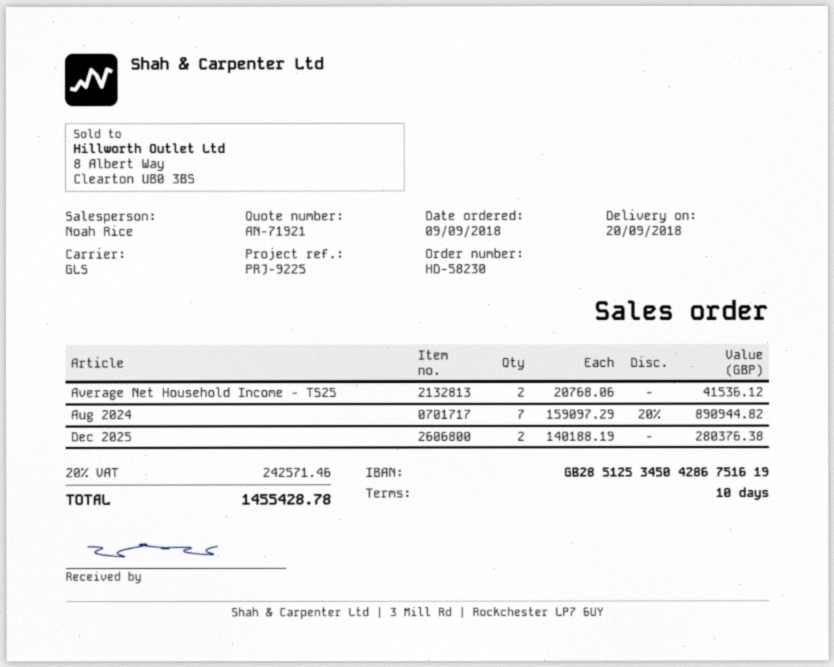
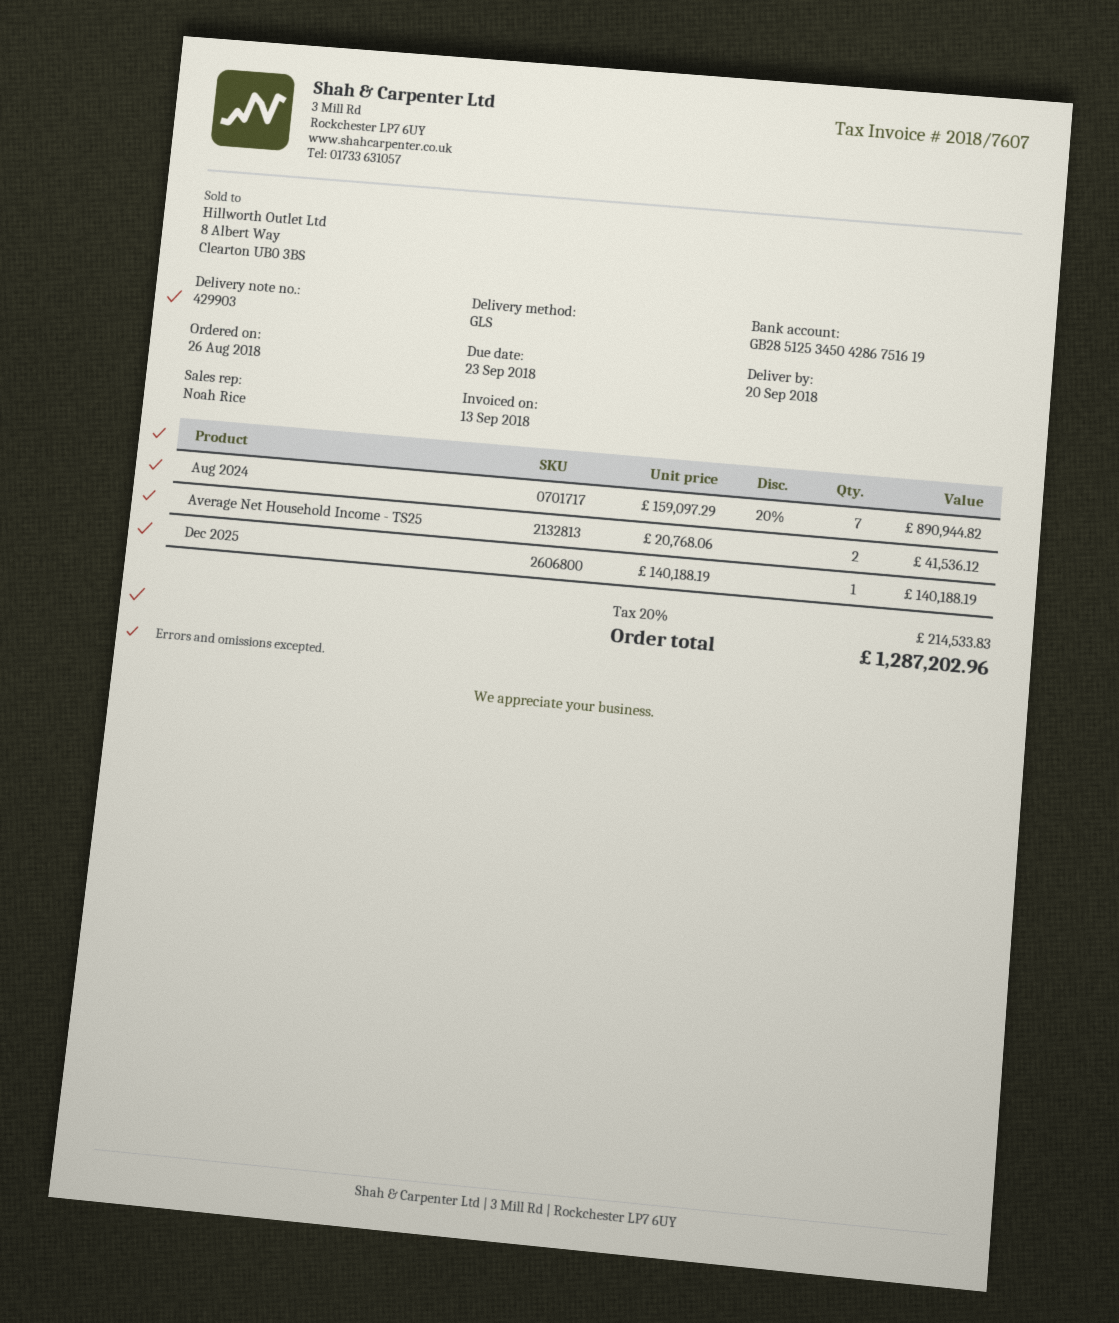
order date: 2018-09-09 -> 2018-08-26
Dec 2025: 2 x 140188.19 = 280376.38 -> 1 x 140188.19 = 140188.19
tax: 20% = 242571.46 -> 20% = 214533.83
total: 1455428.78 -> 1287202.96

